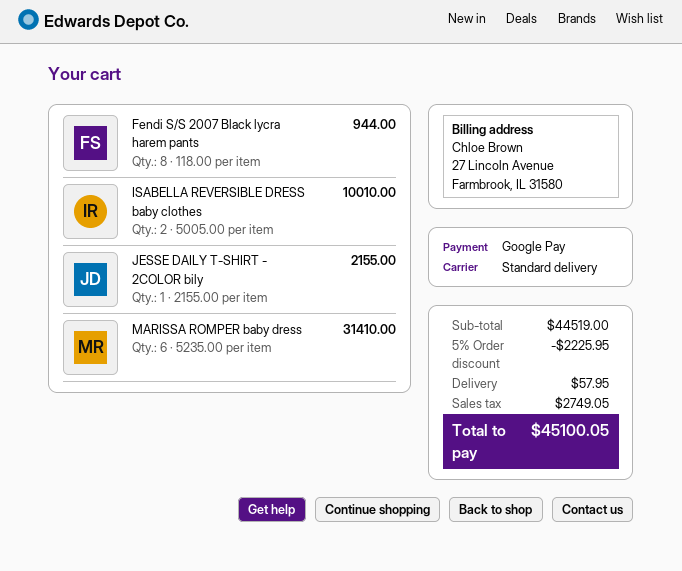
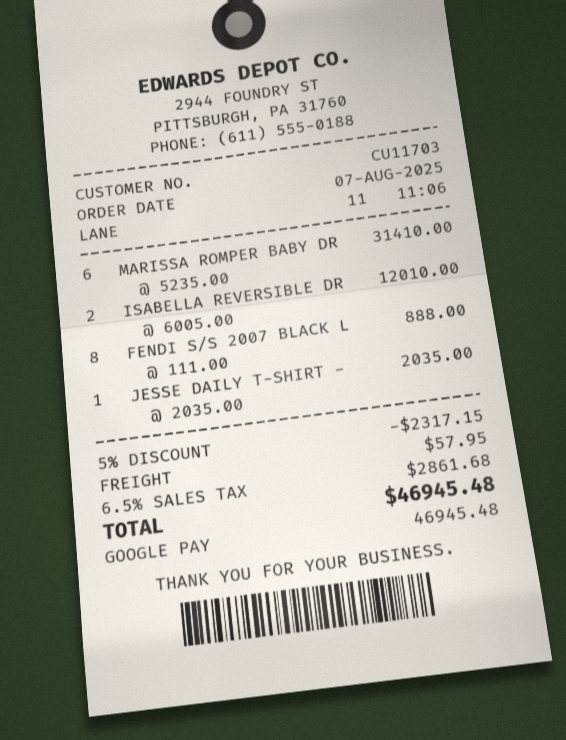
Fendi S/S 2007 Black lycra harem pants: 8 x 118.00 = 944.00 -> 8 x 111.00 = 888.00
ISABELLA REVERSIBLE DRESS baby clothes: 2 x 5005.00 = 10010.00 -> 2 x 6005.00 = 12010.00
JESSE DAILY T-SHIRT - 2COLOR bily: 1 x 2155.00 = 2155.00 -> 1 x 2035.00 = 2035.00
discount: 5% = 2225.95 -> 5% = 2317.15
tax: 2749.05 -> 2861.68
total: 45100.05 -> 46945.48

